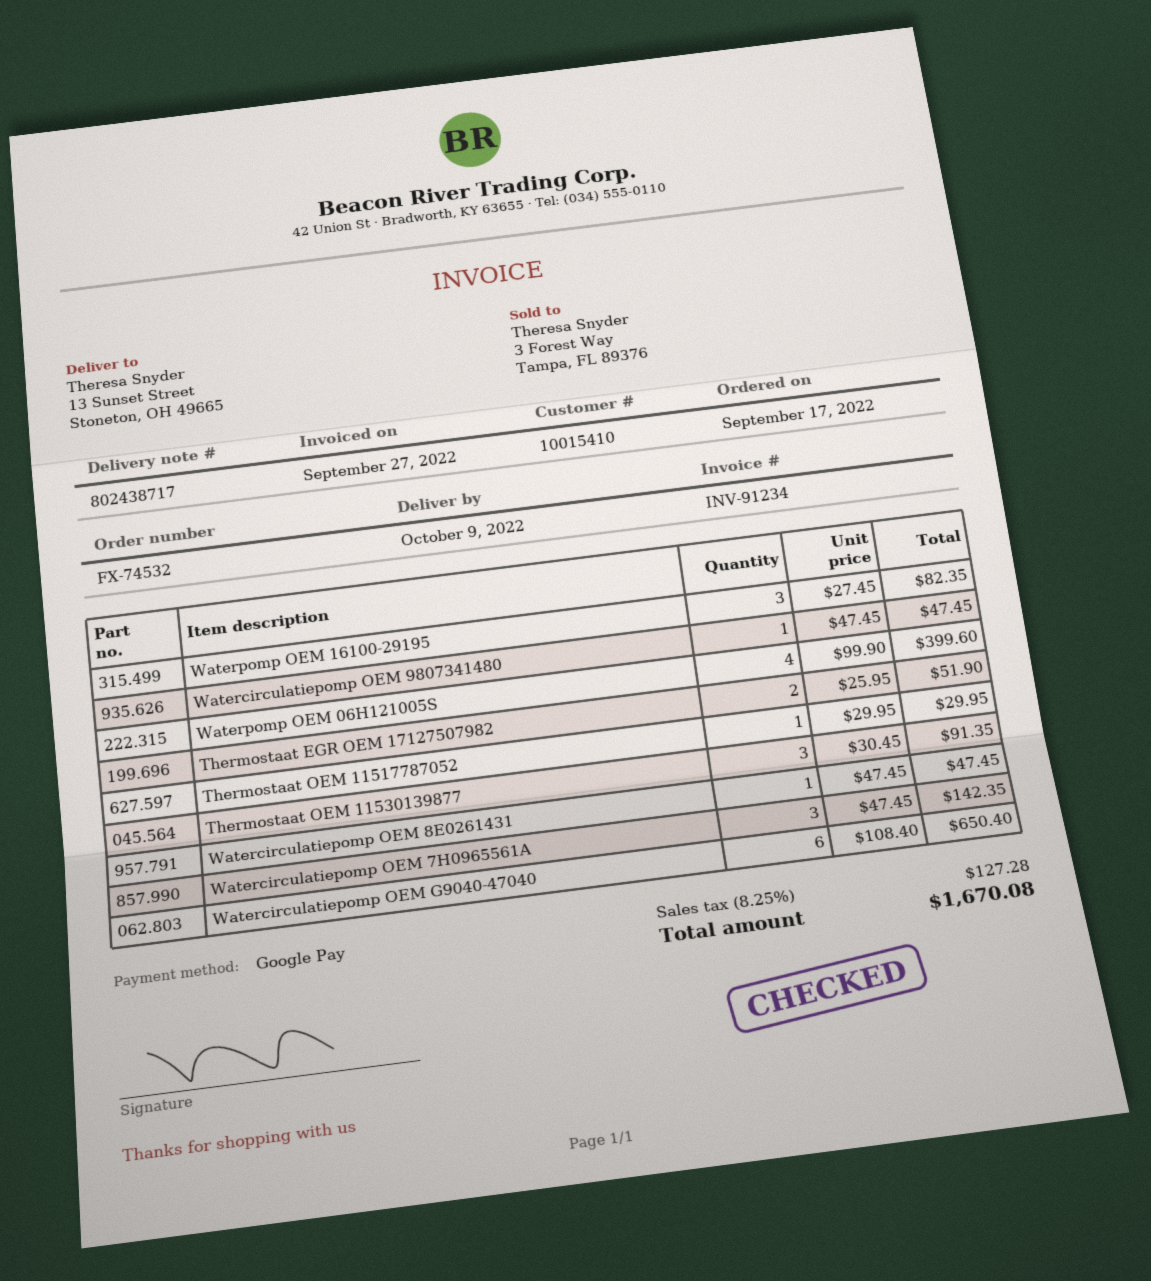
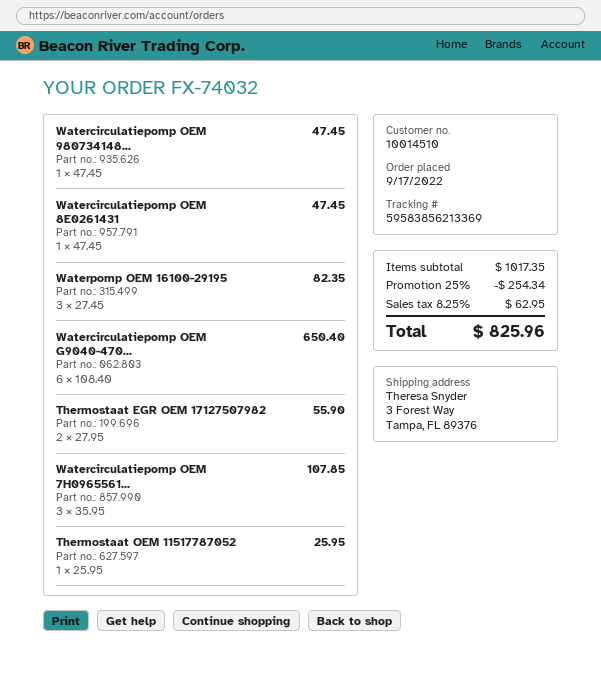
order number: FX-74532 -> FX-74032
customer number: 10015410 -> 10014510
ship to: 13 Sunset Street, Stoneton, OH 49665 -> 3 Forest Way, Tampa, FL 89376
Waterpomp OEM 06H121005S: 4 x 99.90 = 399.60 -> none
Thermostaat EGR OEM 17127507982: 2 x 25.95 = 51.90 -> 2 x 27.95 = 55.90
Thermostaat OEM 11517787052: 1 x 29.95 = 29.95 -> 1 x 25.95 = 25.95
Thermostaat OEM 11530139877: 3 x 30.45 = 91.35 -> none
Watercirculatiepomp OEM 7H0965561A: 3 x 47.45 = 142.35 -> 3 x 35.95 = 107.85
discount: none -> 25% = 254.34
tax: 8.25% = 127.28 -> 8.25% = 62.95
total: 1670.08 -> 825.96

